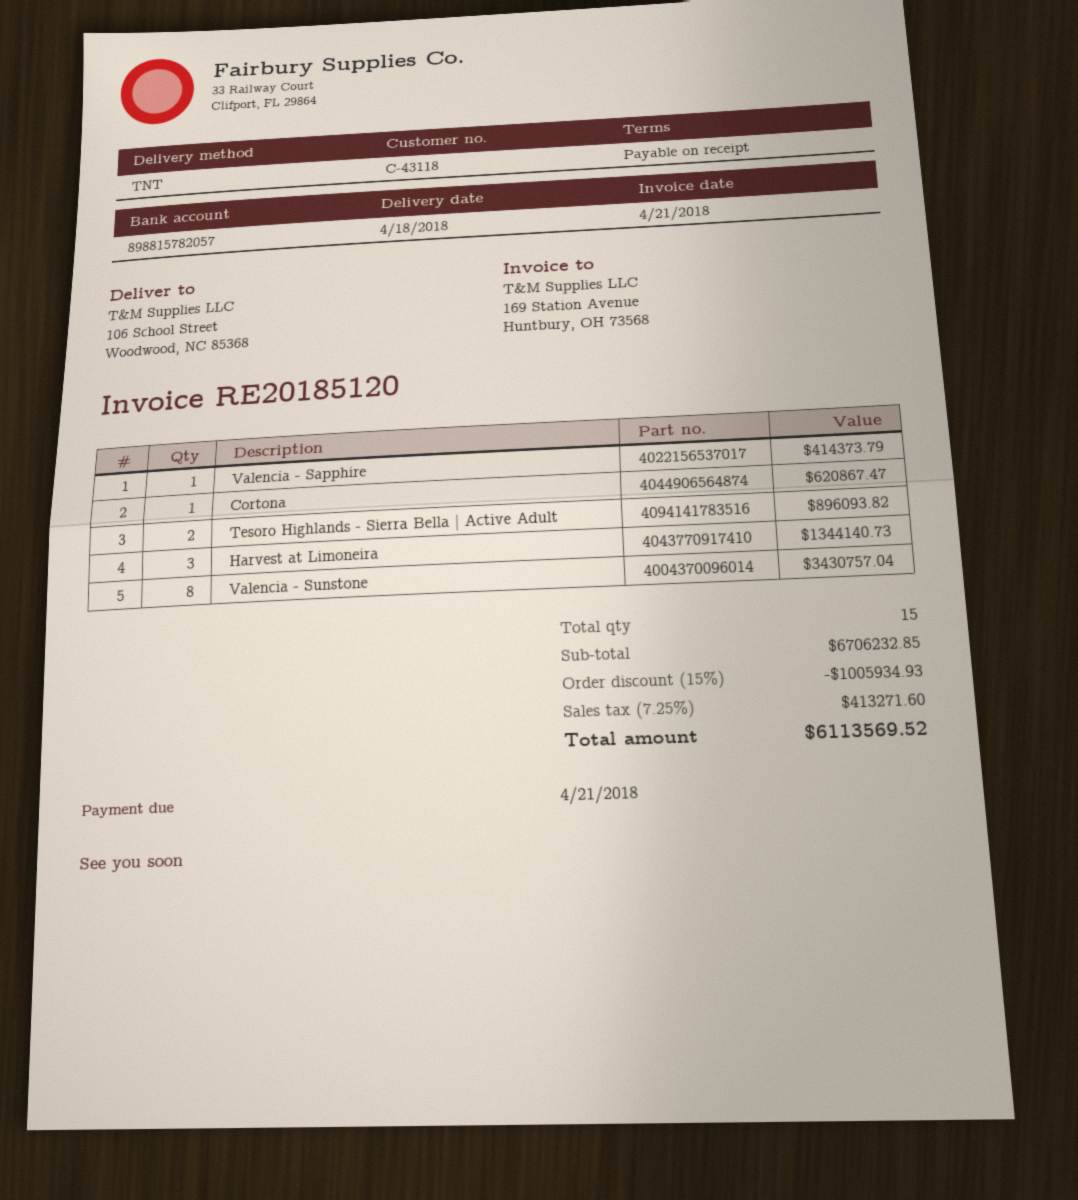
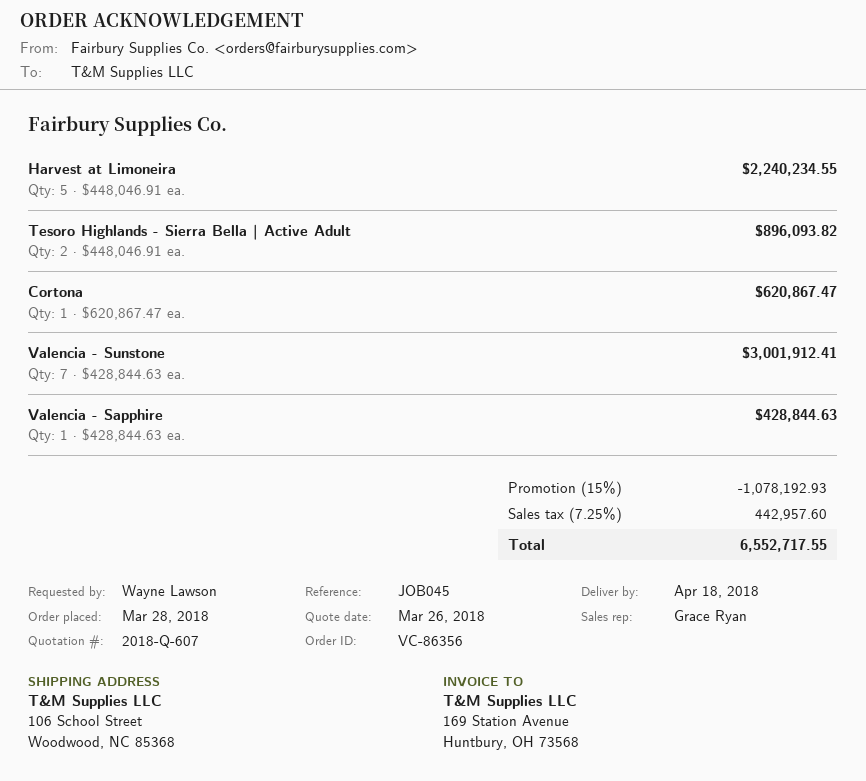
Valencia - Sapphire: 1 for 414373.79 -> 1 for 428844.63
Harvest at Limoneira: 3 for 1344140.73 -> 5 for 2240234.55
Valencia - Sunstone: 8 for 3430757.04 -> 7 for 3001912.41
discount: 15% = 1005934.93 -> 15% = 1078192.93
tax: 7.25% = 413271.60 -> 7.25% = 442957.60
total: 6113569.52 -> 6552717.55

